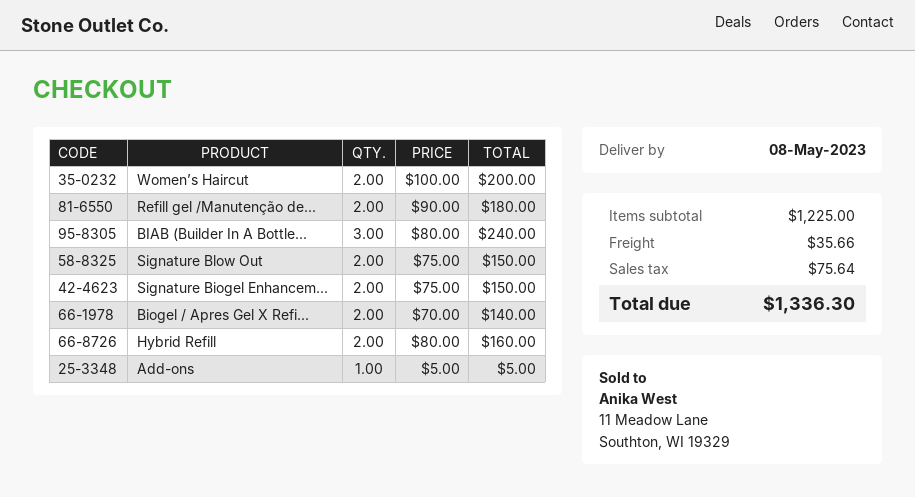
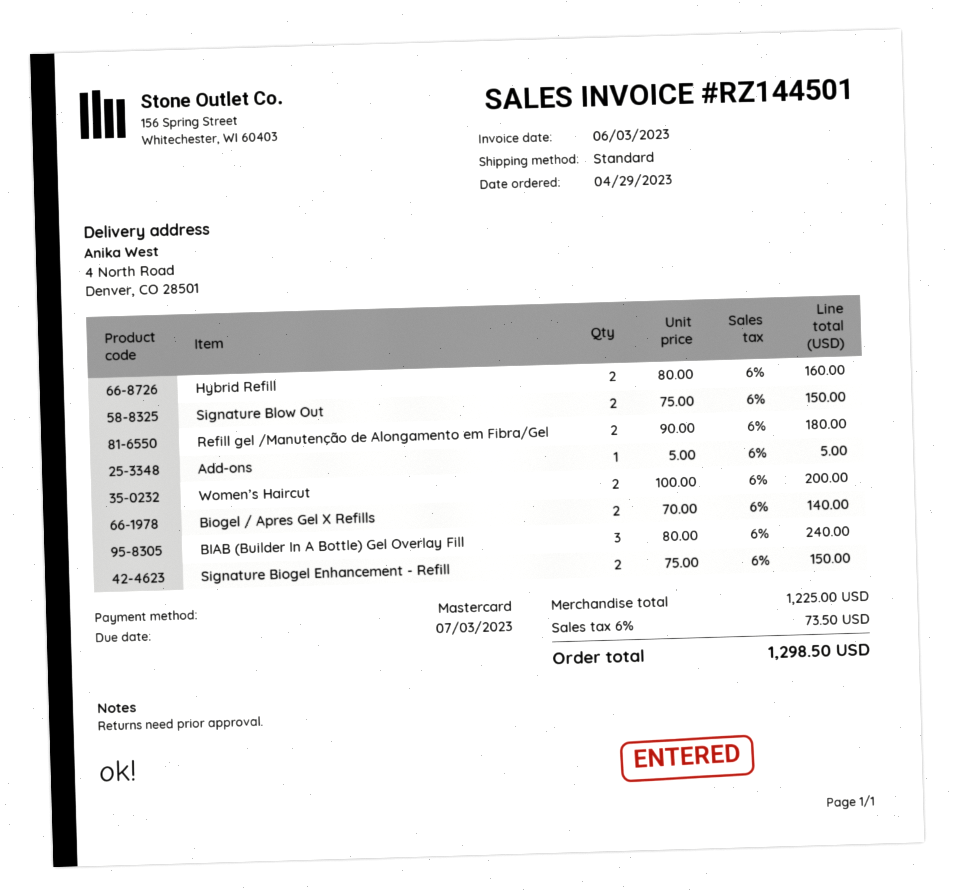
shipping: 35.66 -> none
tax: 75.64 -> 73.50
total: 1336.30 -> 1298.50

